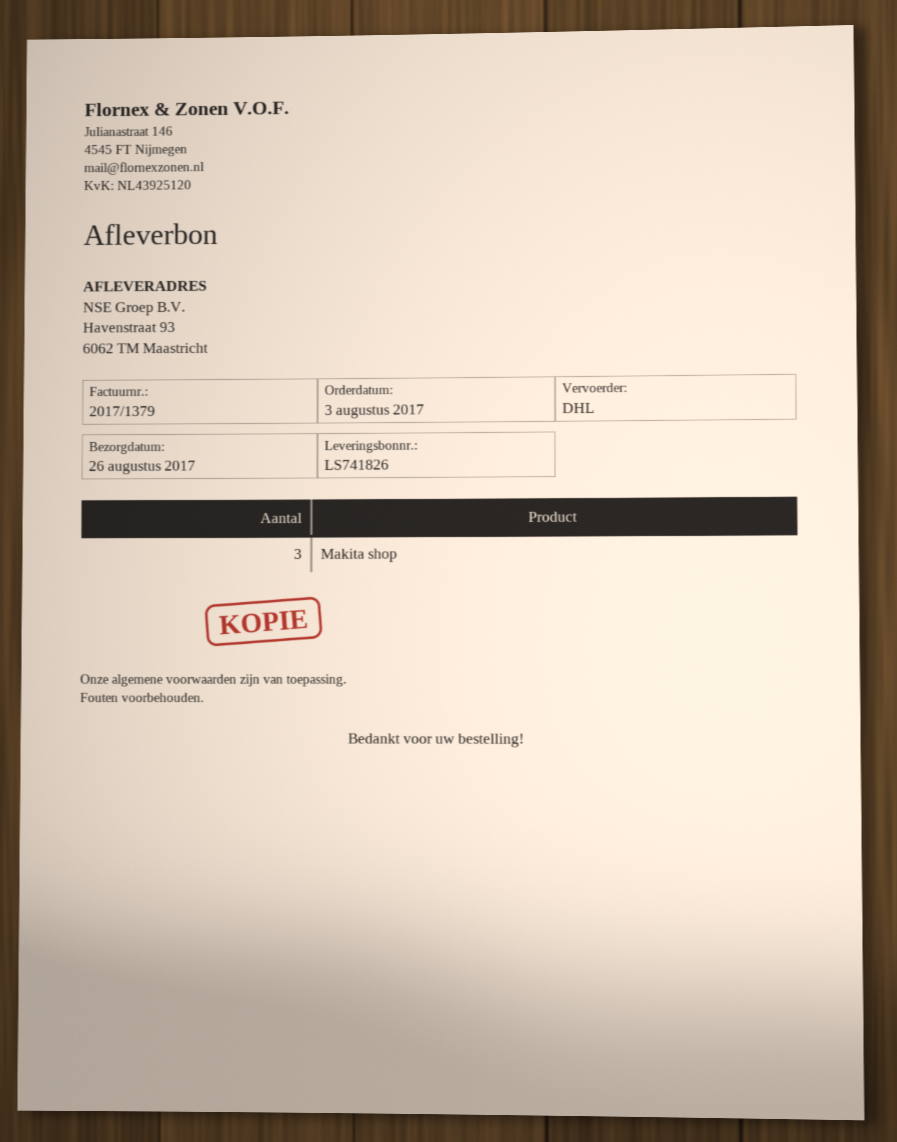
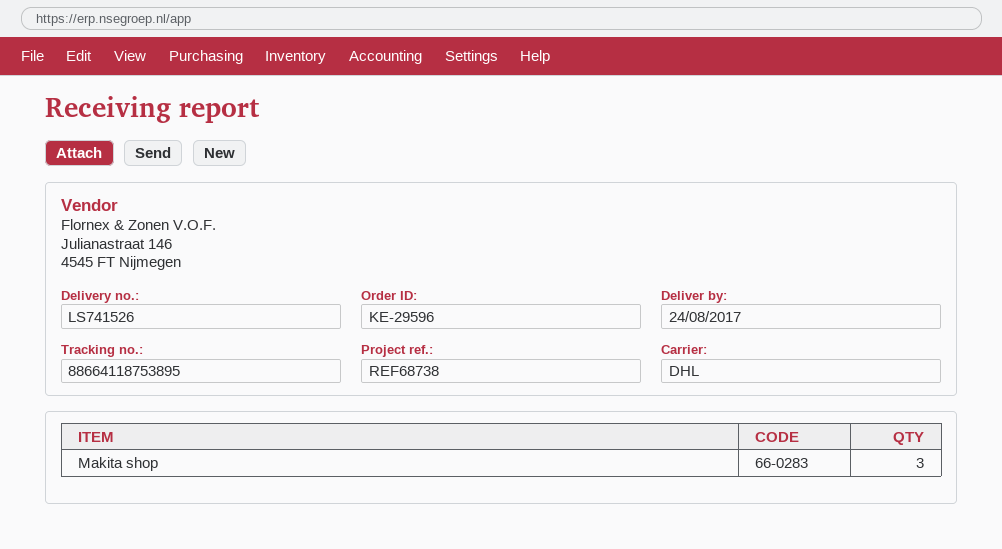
delivery note number: LS741826 -> LS741526
delivery date: 2017-08-26 -> 2017-08-24

